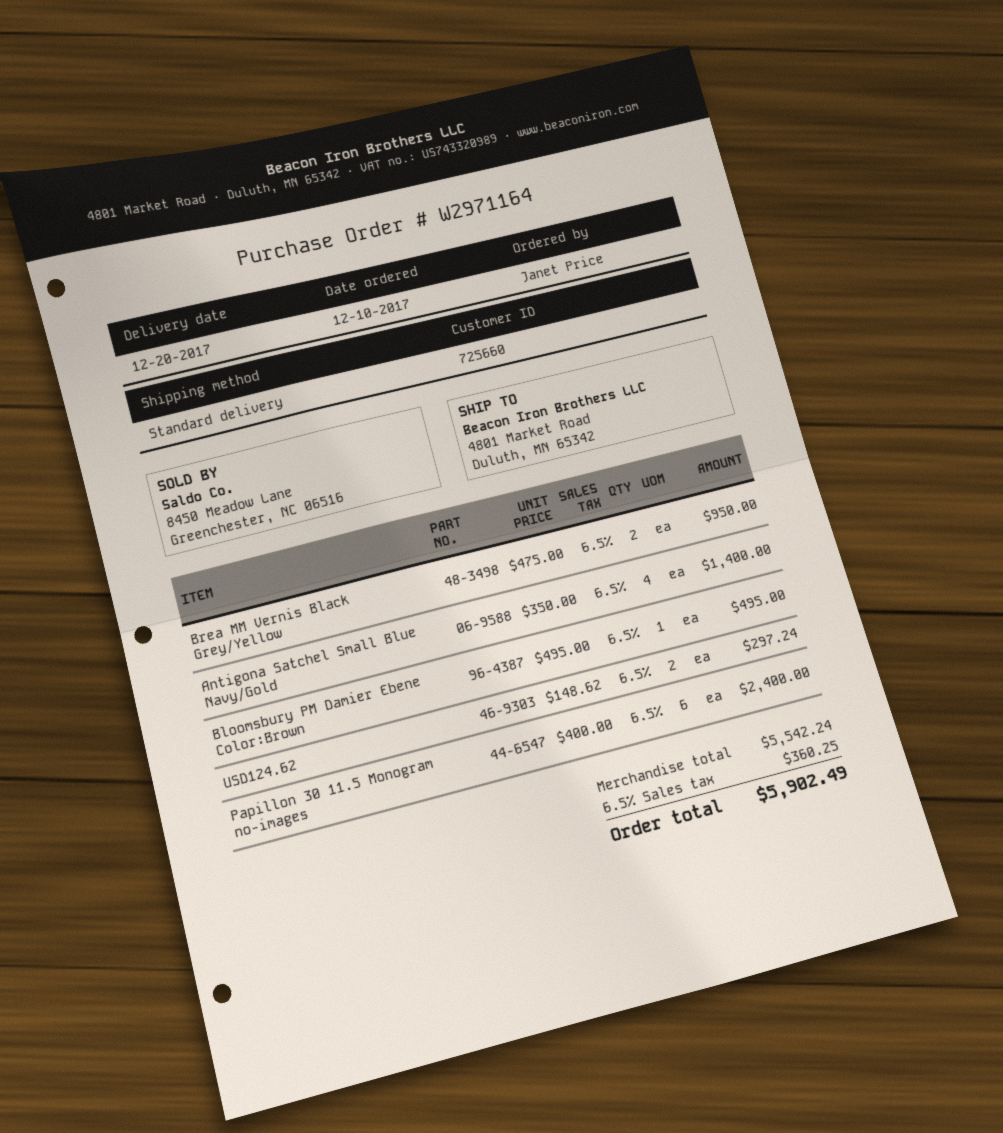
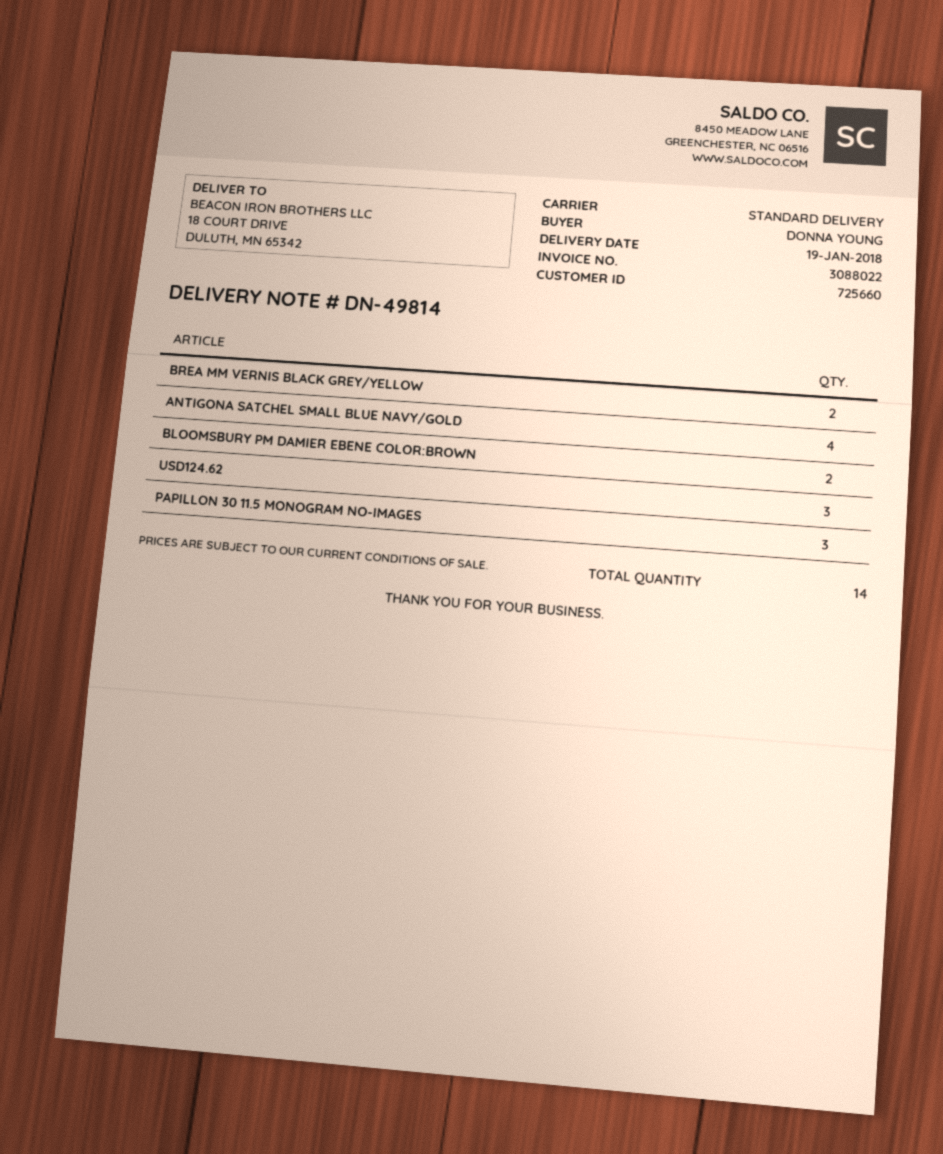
delivery date: 2017-12-20 -> 2018-01-19
ordered by: Janet Price -> DONNA YOUNG
ship to: 4801 Market Road, Duluth, MN 65342 -> 18 COURT DRIVE, DULUTH, MN 65342
Bloomsbury PM Damier Ebene Color:Brown: 1 -> 2
USD124.62: 2 -> 3
Papillon 30 11.5 Monogram no-images: 6 -> 3

